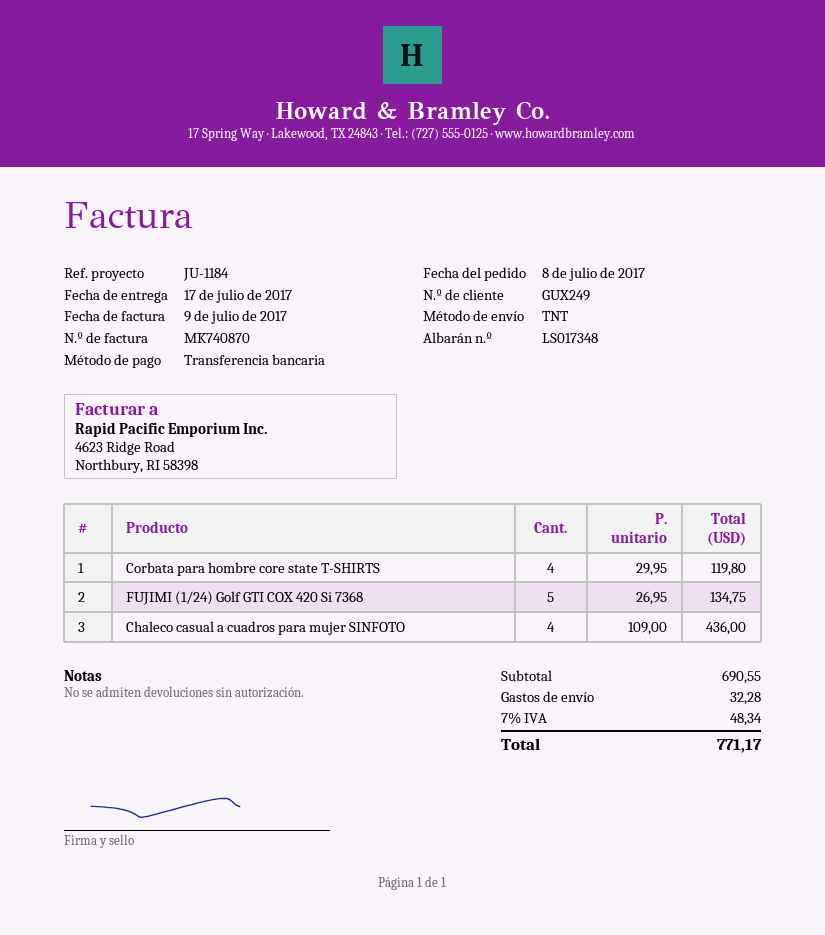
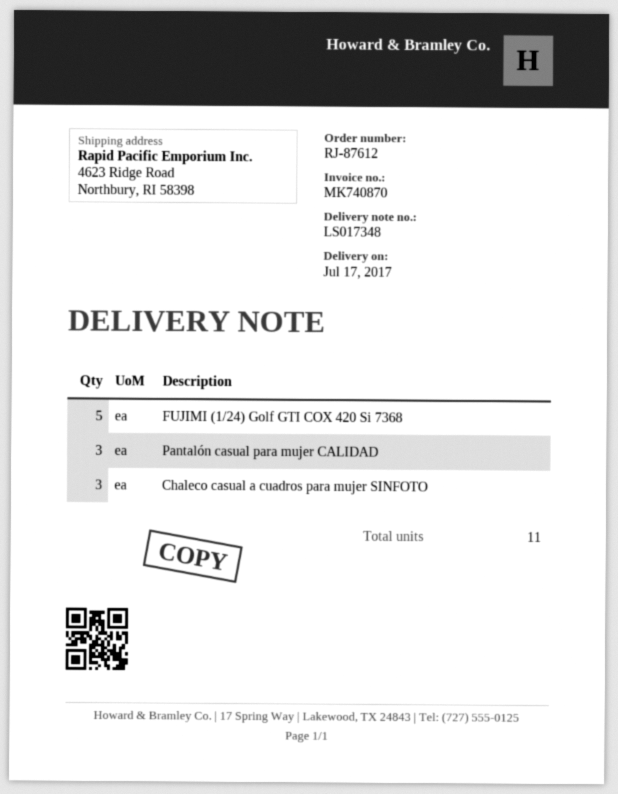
Corbata para hombre core state T-SHIRTS: 4 -> none
Chaleco casual a cuadros para mujer SINFOTO: 4 -> 3
Pantalón casual para mujer CALIDAD: none -> 3

